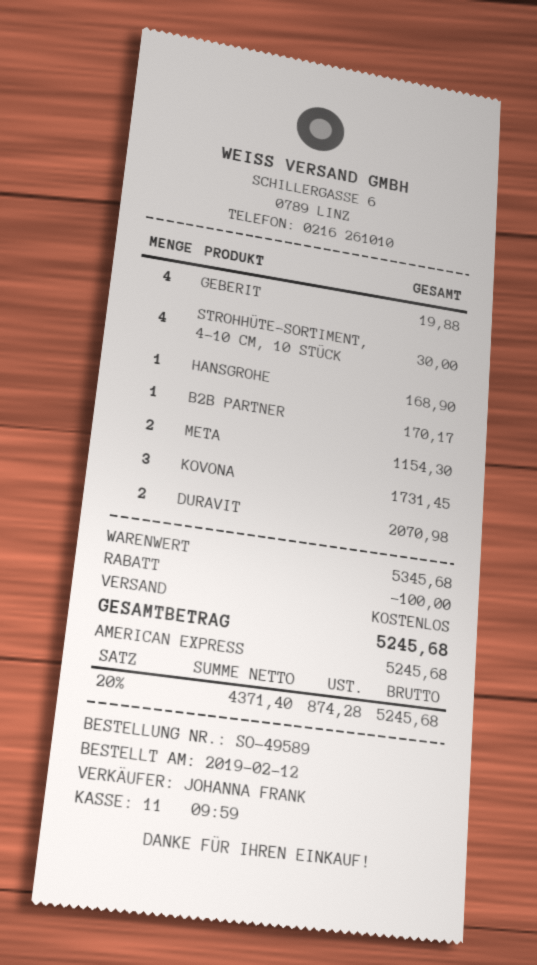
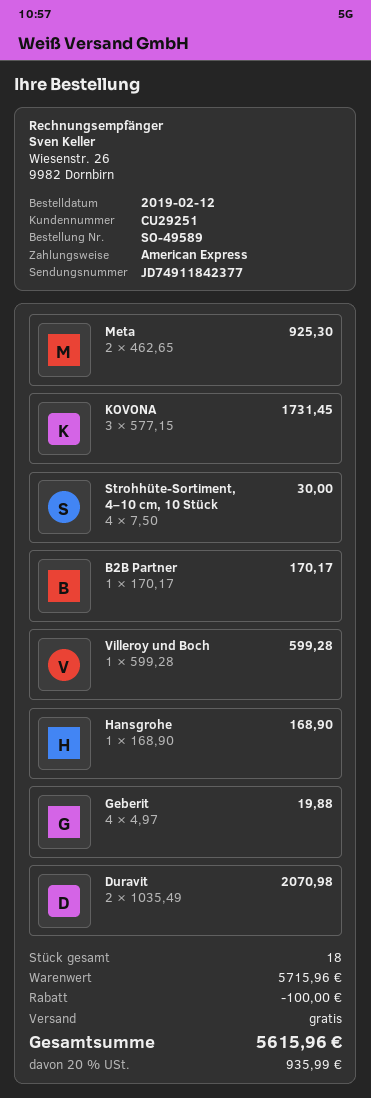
META: 2 for 1154.30 -> 2 for 925.30
Villeroy und Boch: none -> 1 for 599.28
subtotal: 5345.68 -> 5715.96
tax: 20% = 874.28 -> 20% = 935.99
total: 5245.68 -> 5615.96

